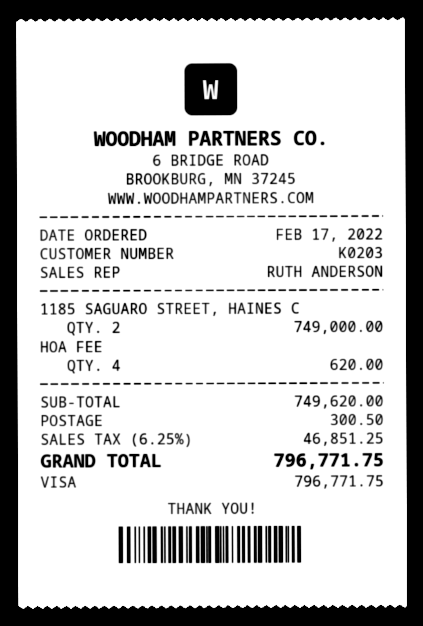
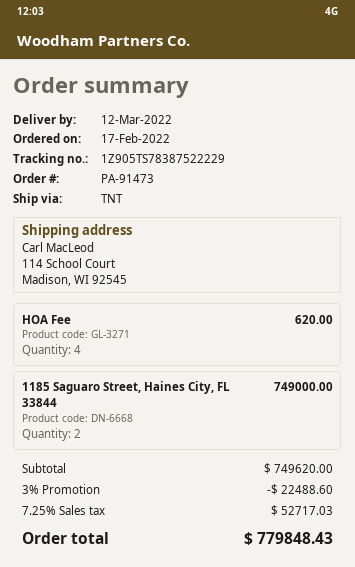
discount: none -> 3% = 22488.60
shipping: 300.50 -> none
tax: 6.25% = 46851.25 -> 7.25% = 52717.03
total: 796771.75 -> 779848.43

